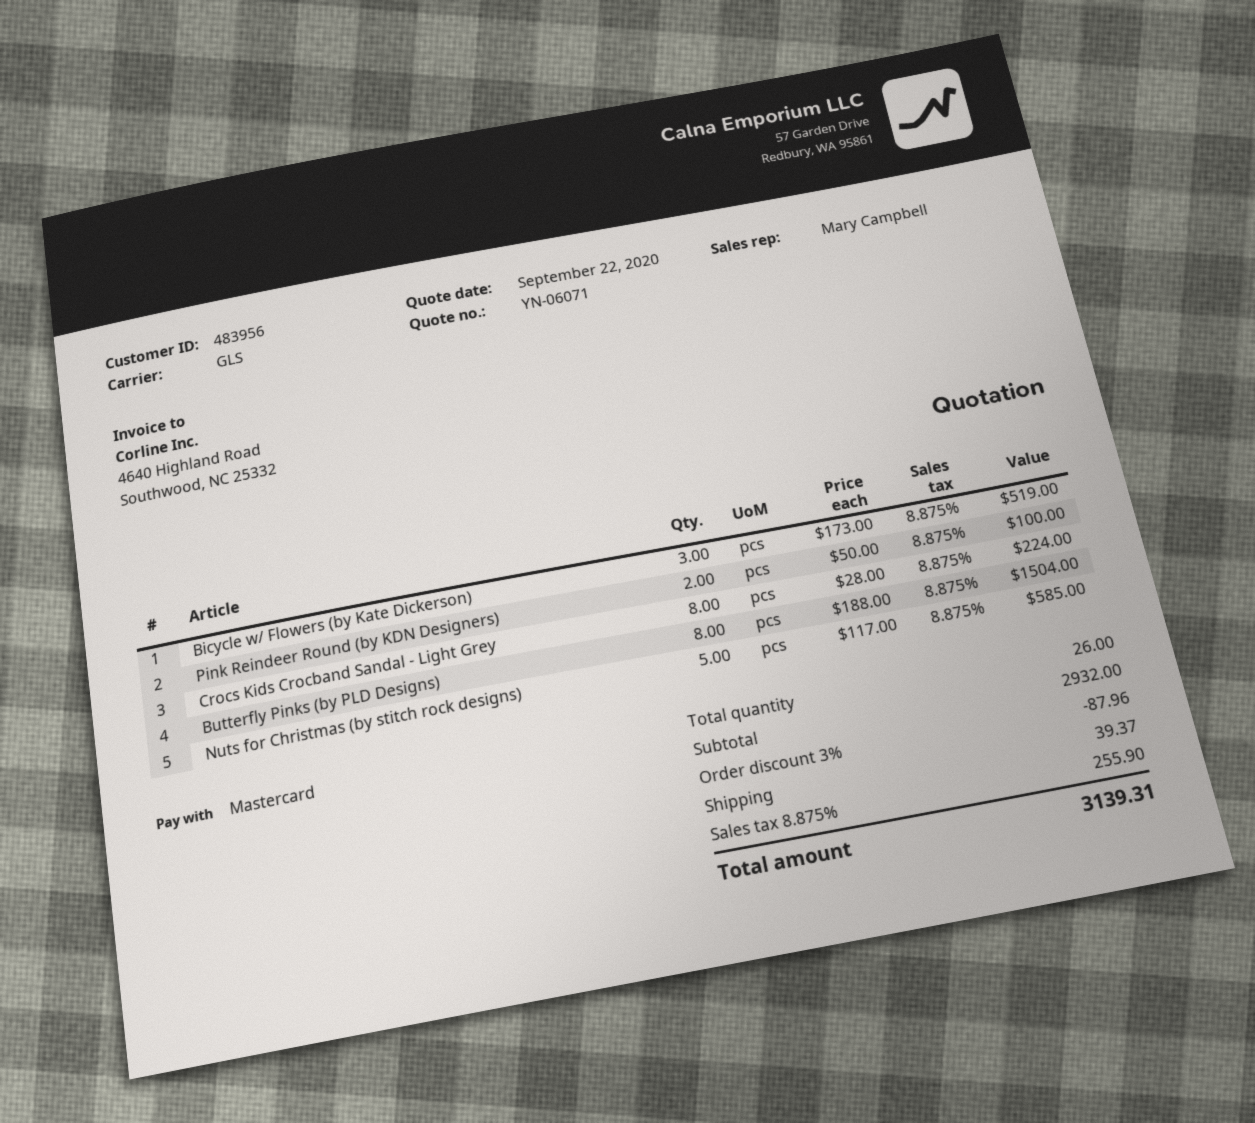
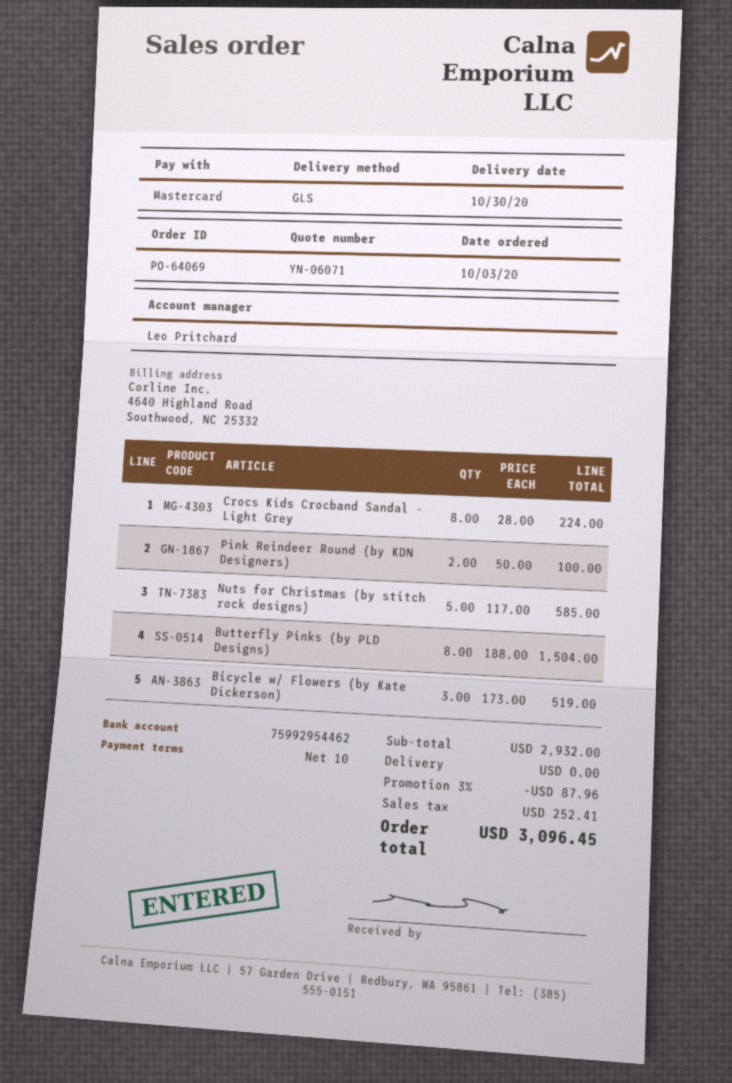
sales rep: Mary Campbell -> Leo Pritchard
shipping: 39.37 -> 0.00
tax: 255.90 -> 252.41
total: 3139.31 -> 3096.45

